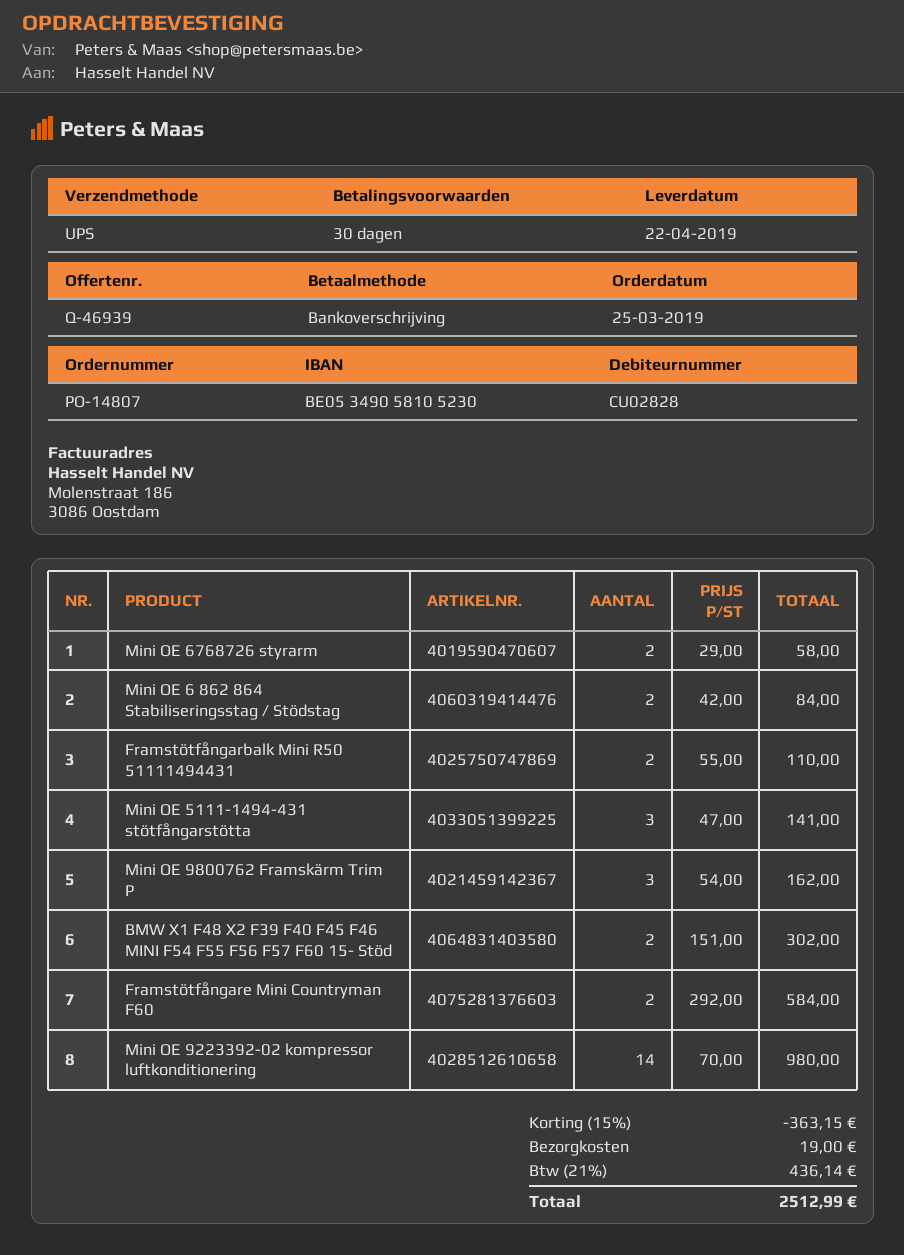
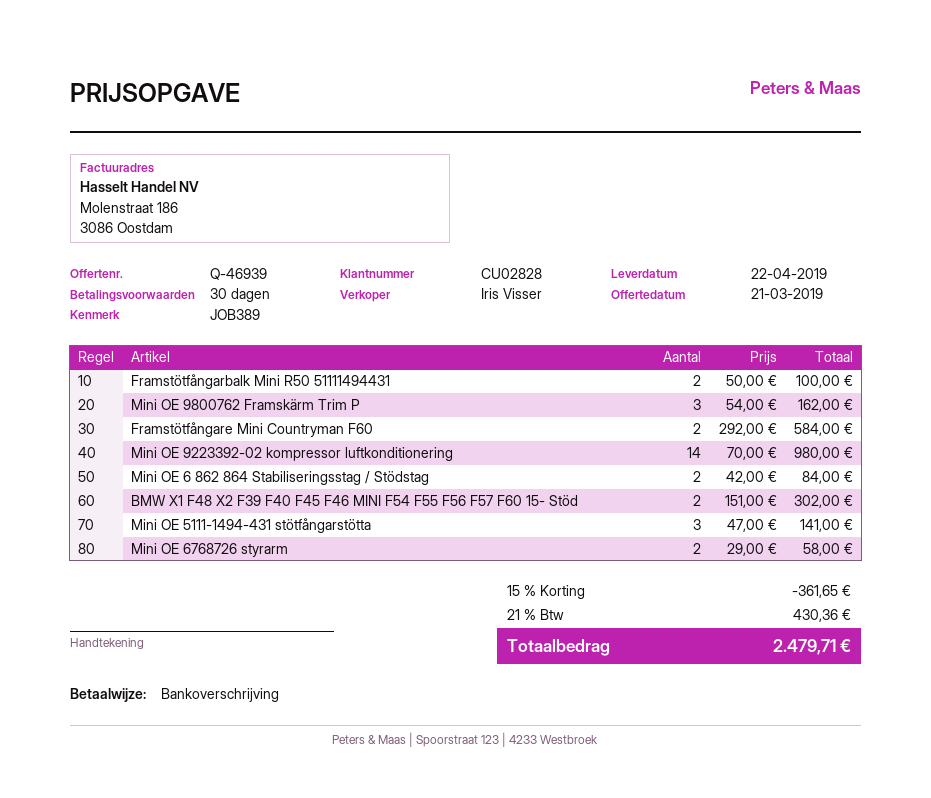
Framstötfångarbalk Mini R50 51111494431: 2 x 55.00 = 110.00 -> 2 x 50.00 = 100.00
discount: 15% = 363.15 -> 15% = 361.65
shipping: 19.00 -> none
tax: 21% = 436.14 -> 21% = 430.36
total: 2512.99 -> 2479.71

